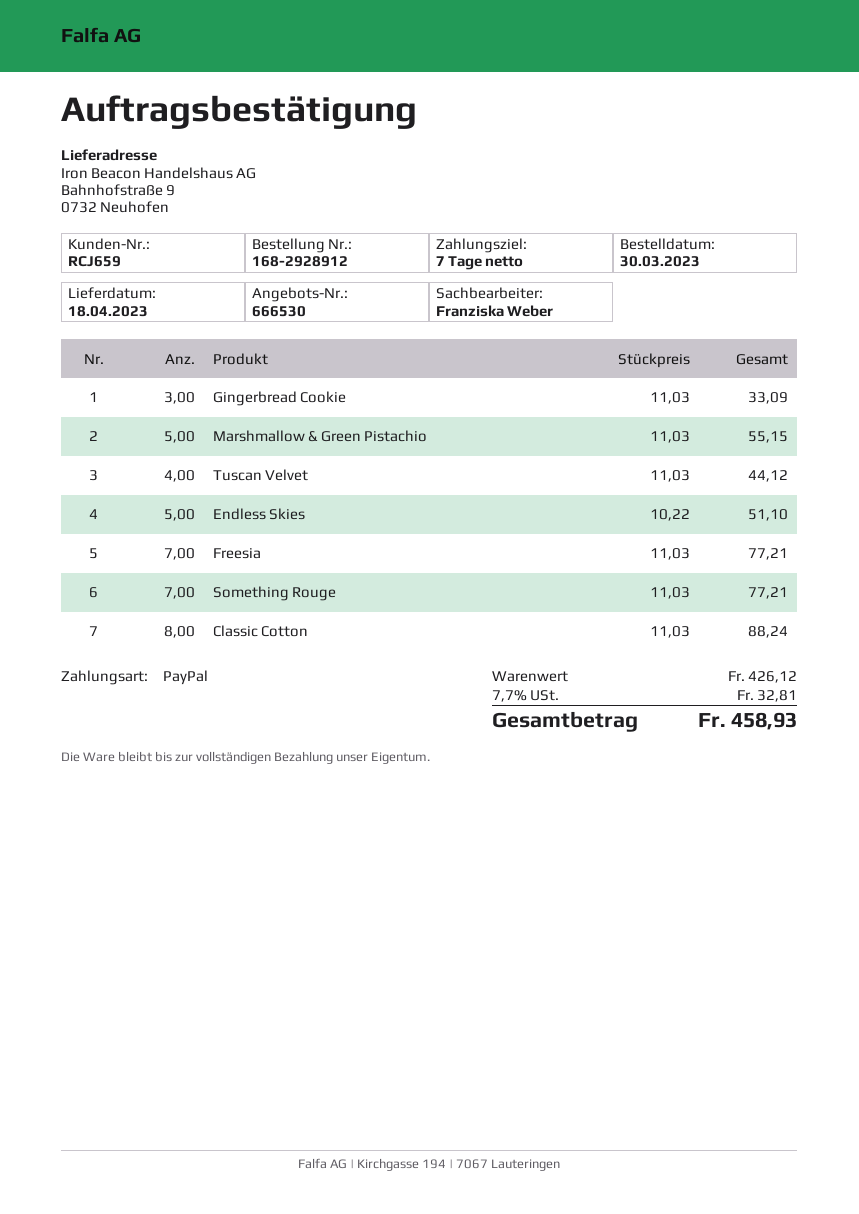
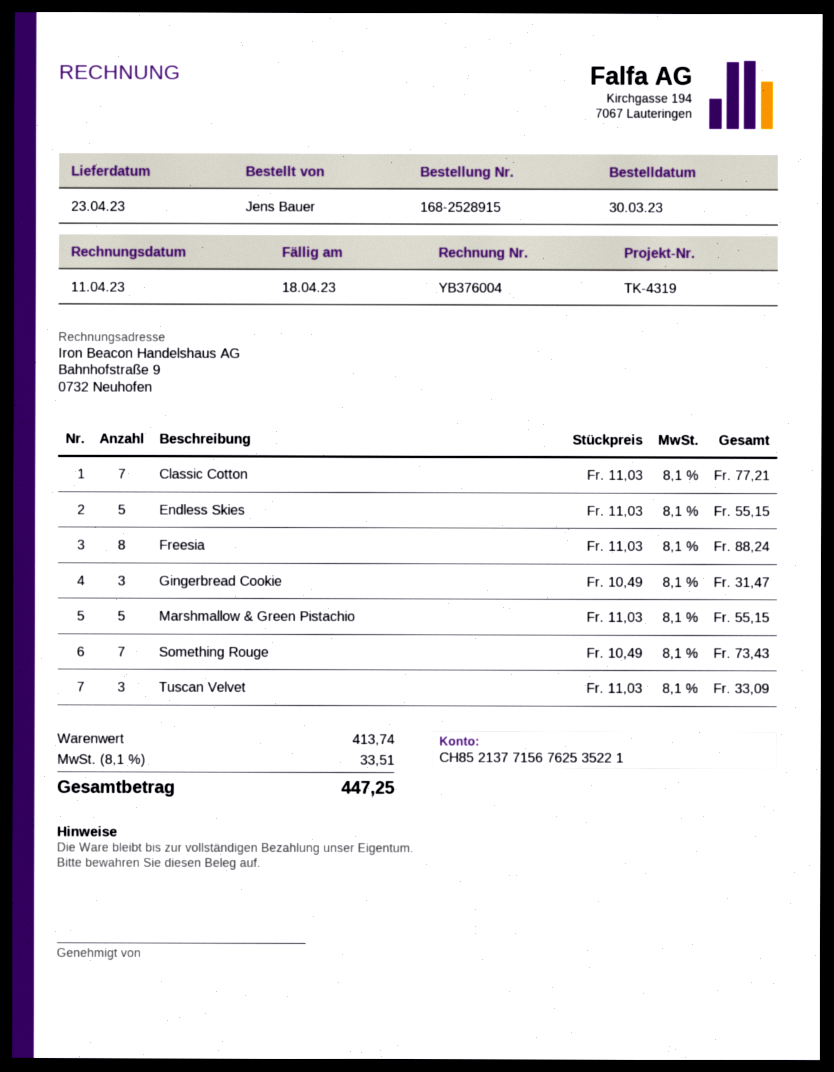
order number: 168-2928912 -> 168-2528915
delivery date: 2023-04-18 -> 2023-04-23
Gingerbread Cookie: 3 x 11.03 = 33.09 -> 3 x 10.49 = 31.47
Tuscan Velvet: 4 x 11.03 = 44.12 -> 3 x 11.03 = 33.09
Endless Skies: 5 x 10.22 = 51.10 -> 5 x 11.03 = 55.15
Freesia: 7 x 11.03 = 77.21 -> 8 x 11.03 = 88.24
Something Rouge: 7 x 11.03 = 77.21 -> 7 x 10.49 = 73.43
Classic Cotton: 8 x 11.03 = 88.24 -> 7 x 11.03 = 77.21
subtotal: 426.12 -> 413.74
tax: 7.7% = 32.81 -> 8.1% = 33.51
total: 458.93 -> 447.25

